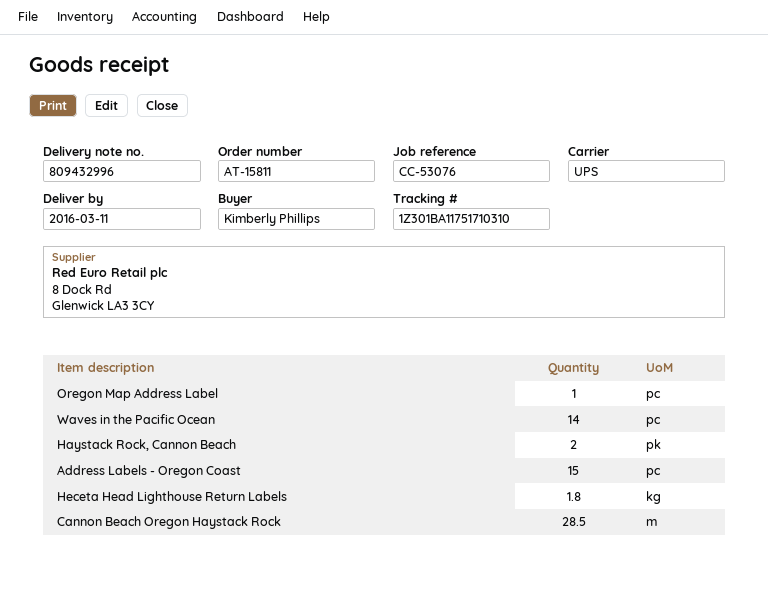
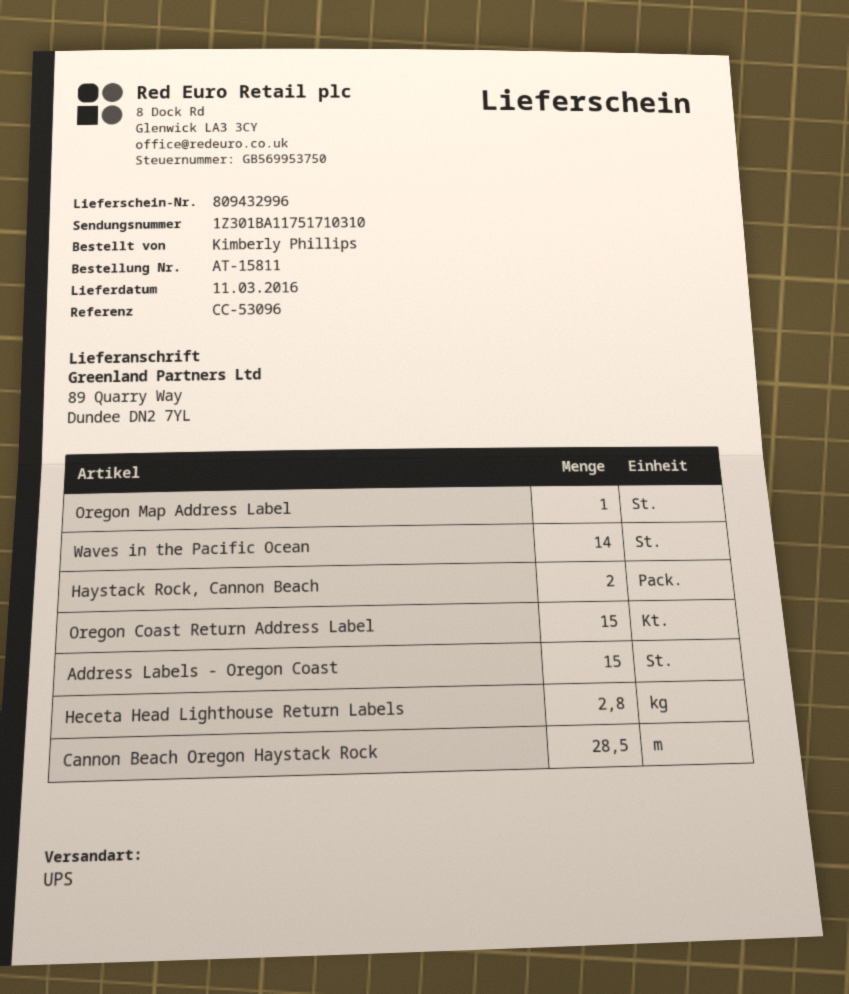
reference: CC-53076 -> CC-53096
Heceta Head Lighthouse Return Labels: 1.8 -> 2.8
Oregon Coast Return Address Label: none -> 15

